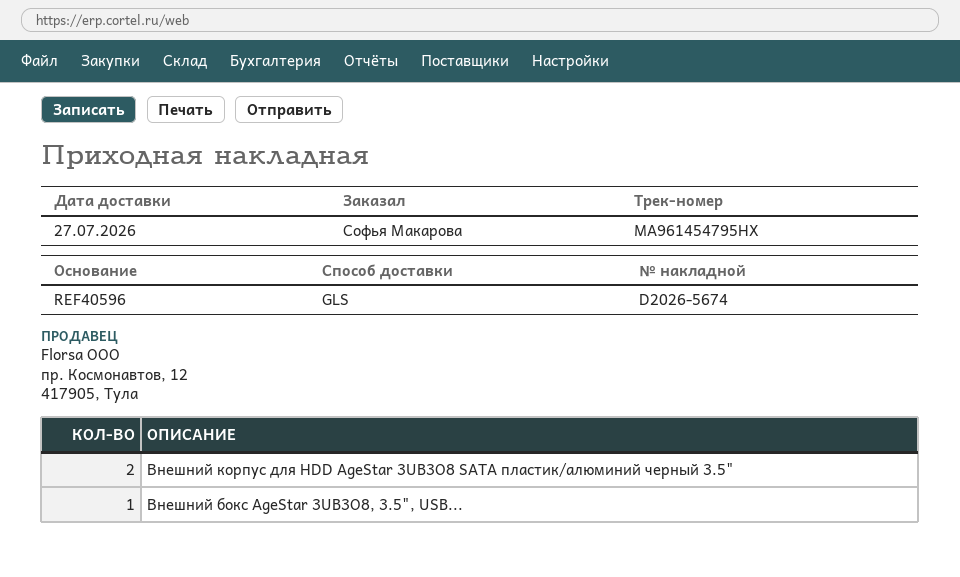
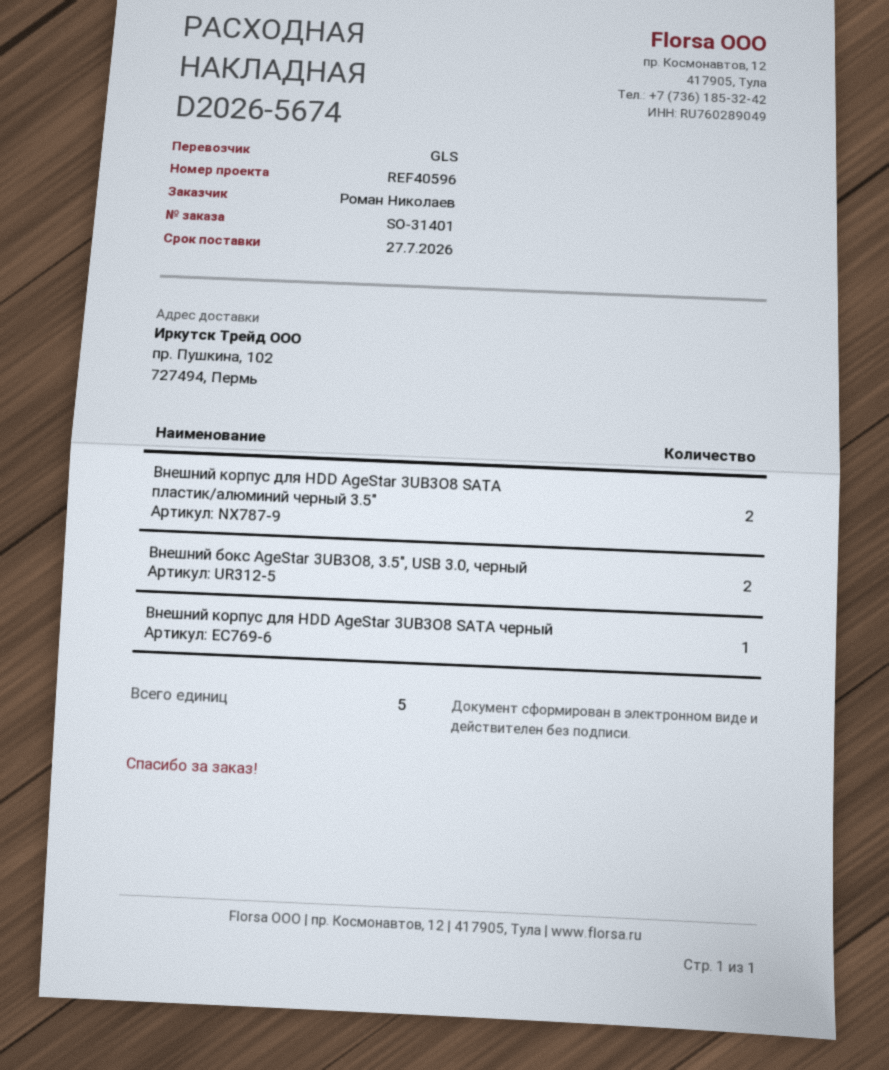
ordered by: Софья Макарова -> Роман Николаев
Внешний бокс AgeStar 3UB3O8, 3.5", USB...: 1 -> 2
Внешний корпус для HDD AgeStar 3UB3O8 SATA черный: none -> 1

